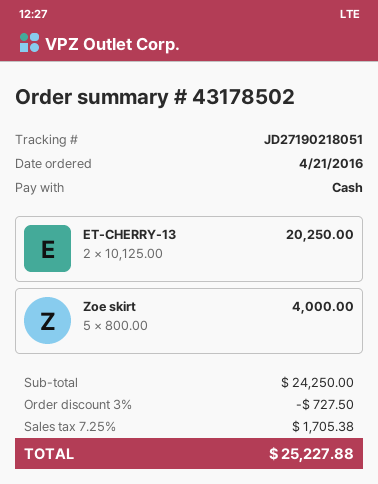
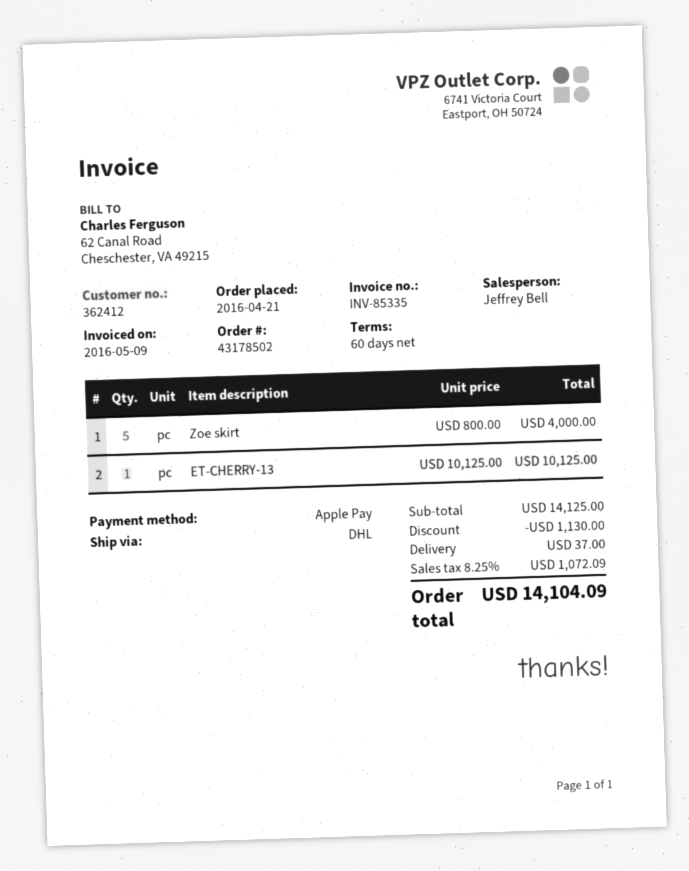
payment method: cash -> Apple Pay
ET-CHERRY-13: 2 x 10125.00 = 20250.00 -> 1 x 10125.00 = 10125.00
subtotal: 24250.00 -> 14125.00
discount: 727.50 -> 1130.00
shipping: none -> 37.00
tax: 7.25% = 1705.38 -> 8.25% = 1072.09
total: 25227.88 -> 14104.09

